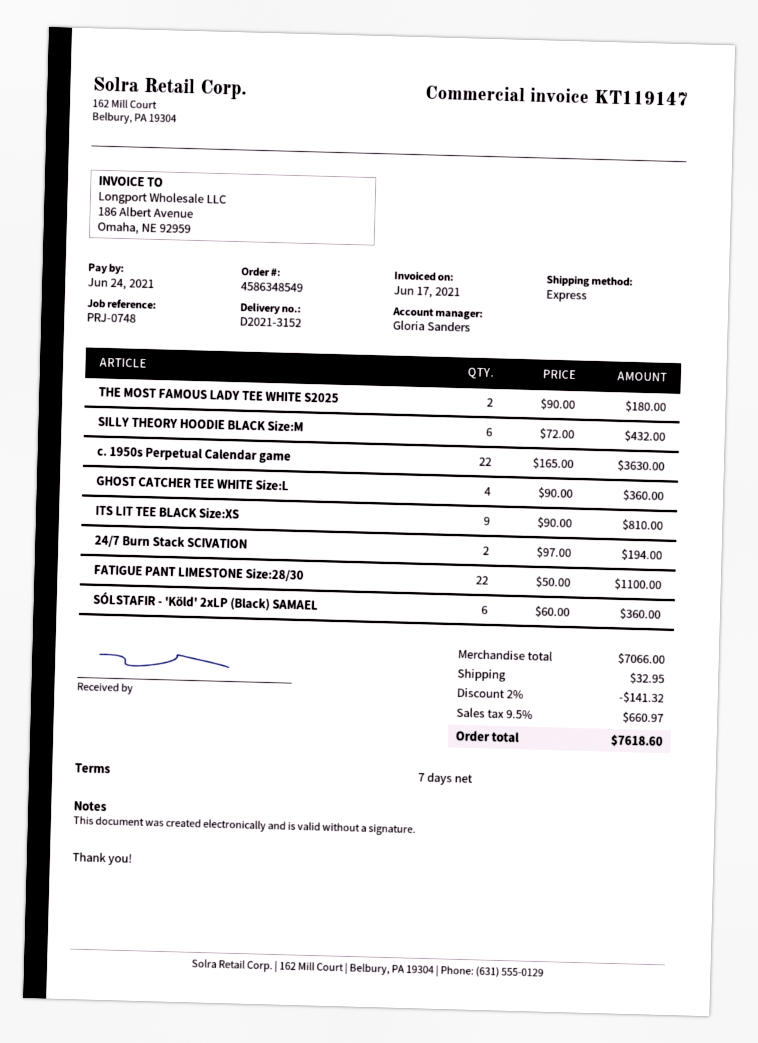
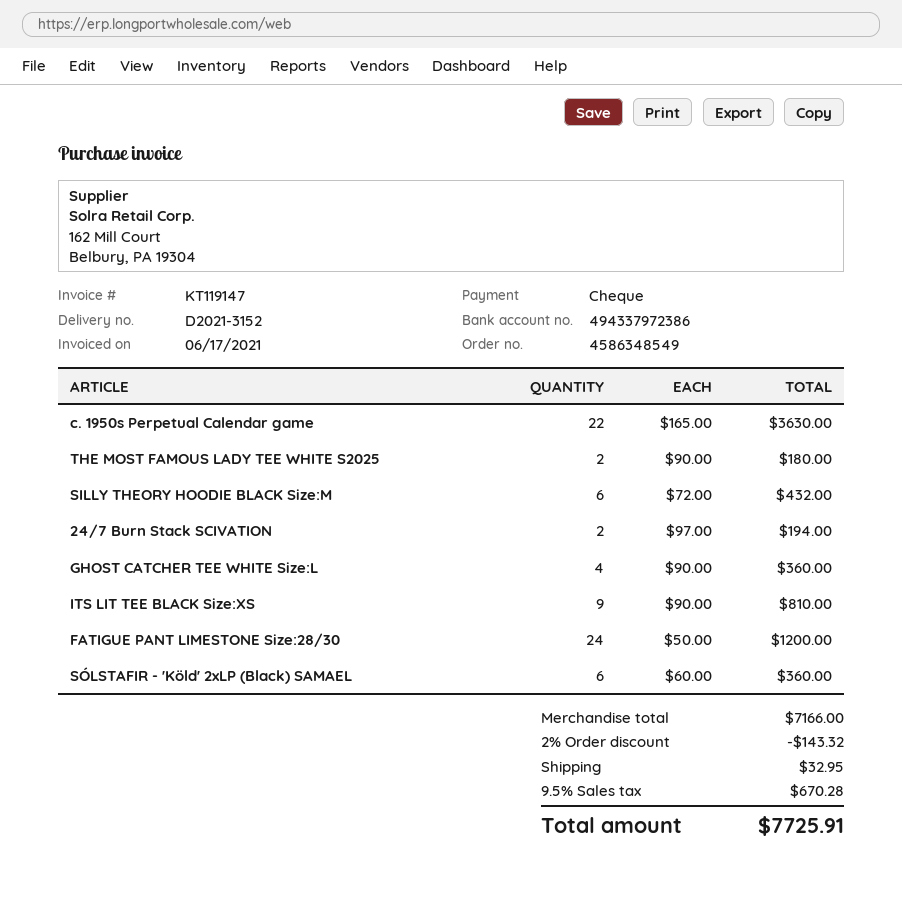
FATIGUE PANT LIMESTONE Size:28/30: 22 x 50.00 = 1100.00 -> 24 x 50.00 = 1200.00
subtotal: 7066.00 -> 7166.00
discount: 2% = 141.32 -> 2% = 143.32
tax: 9.5% = 660.97 -> 9.5% = 670.28
total: 7618.60 -> 7725.91

